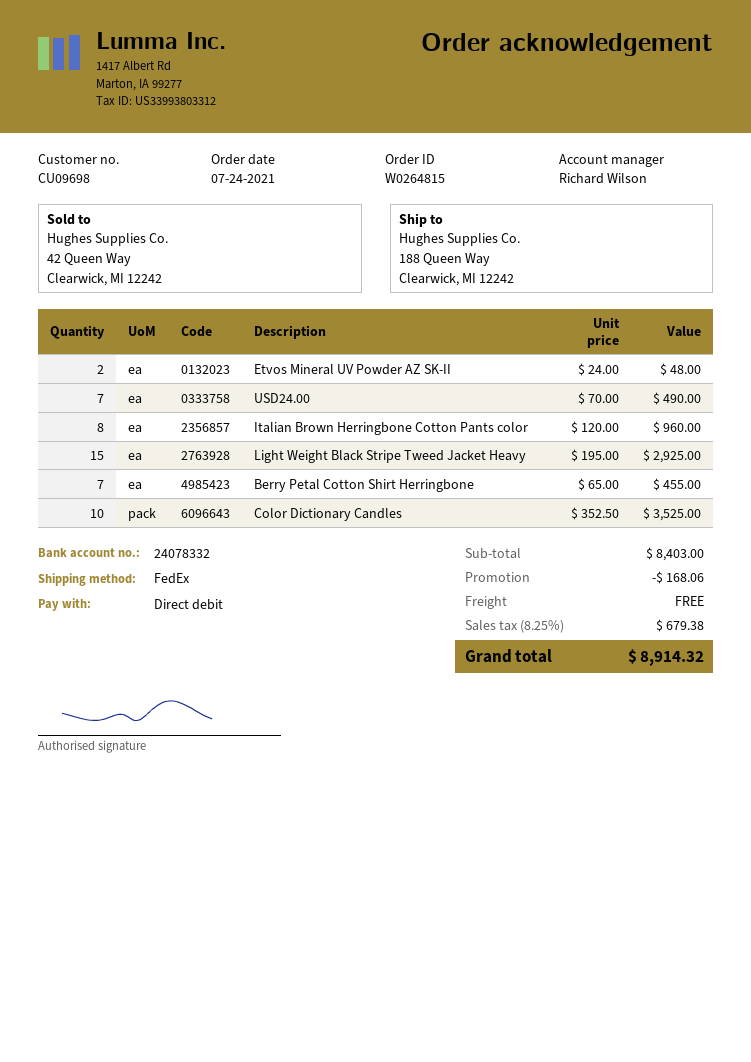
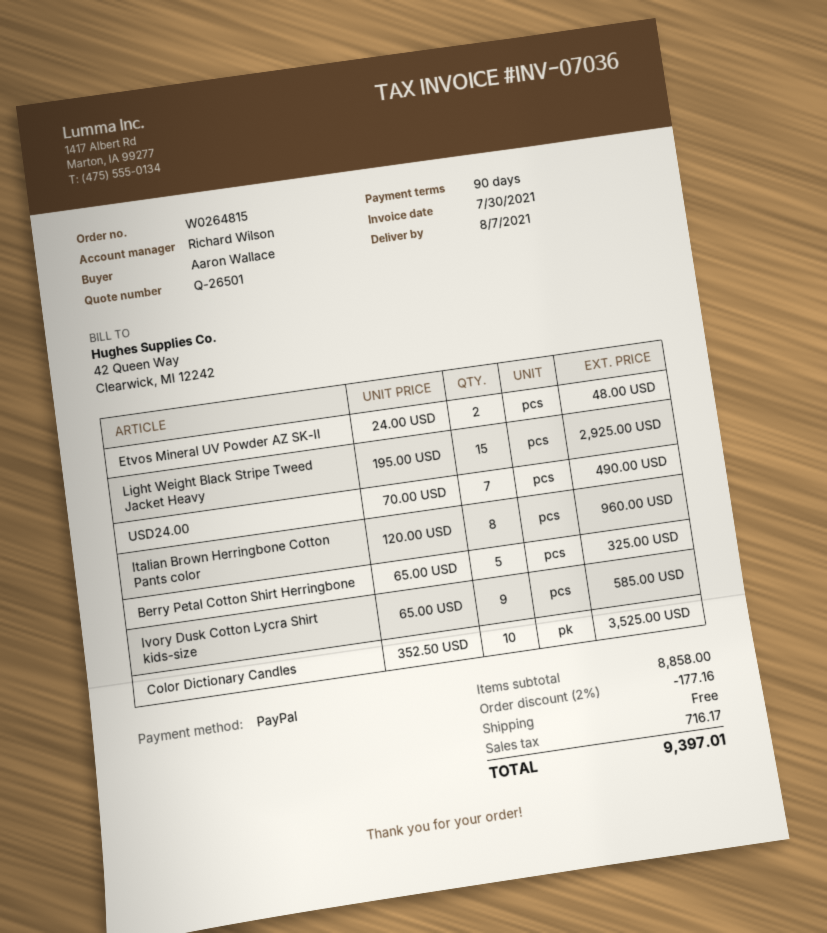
payment method: direct debit -> PayPal
Berry Petal Cotton Shirt Herringbone: 7 x 65.00 = 455.00 -> 5 x 65.00 = 325.00
Ivory Dusk Cotton Lycra Shirt kids-size: none -> 9 x 65.00 = 585.00
subtotal: 8403.00 -> 8858.00
discount: 168.06 -> 177.16
tax: 679.38 -> 716.17
total: 8914.32 -> 9397.01

